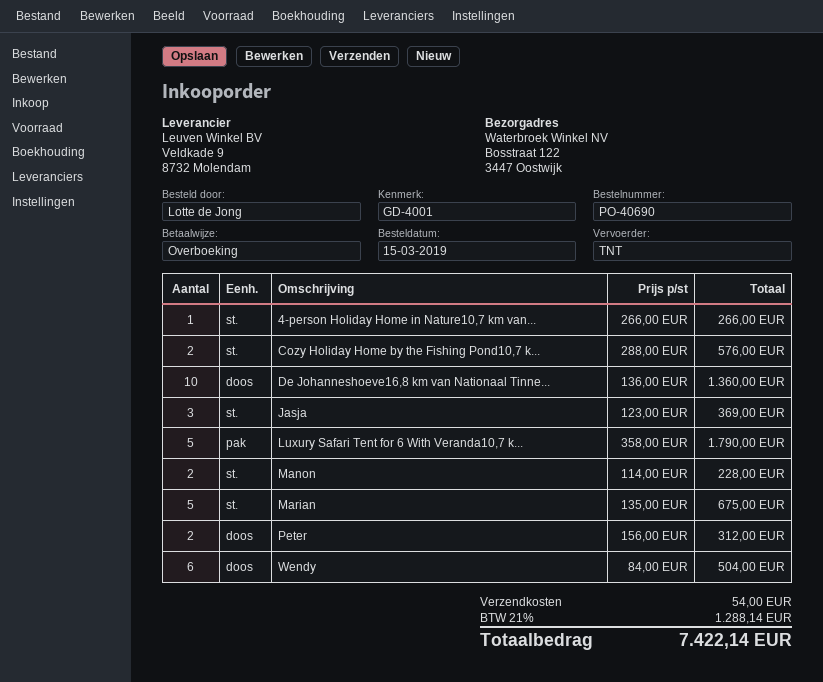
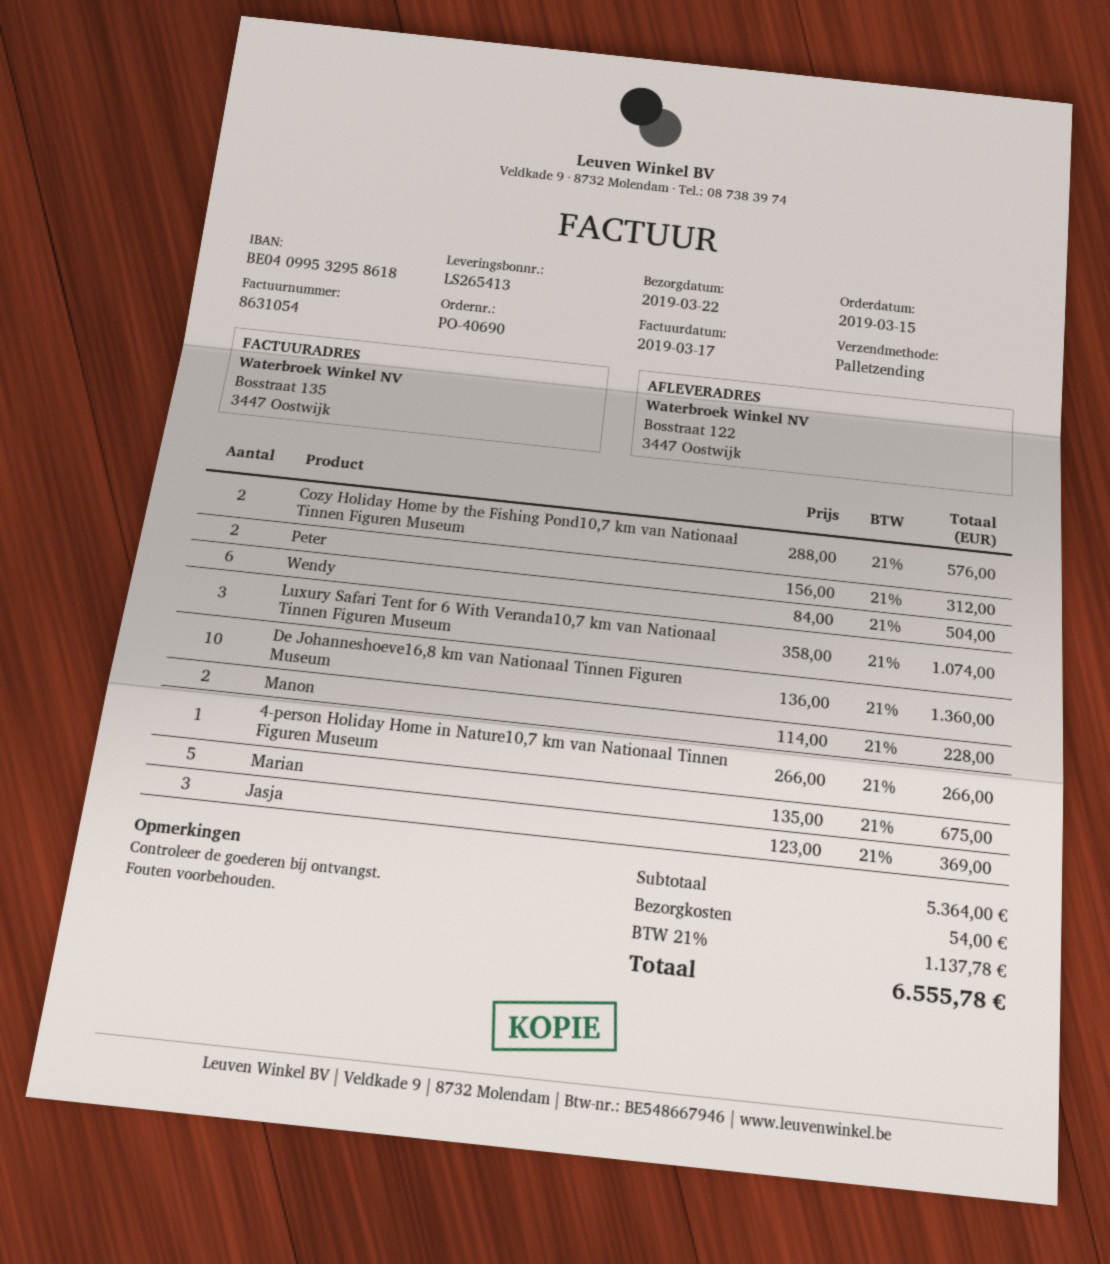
shipping method: TNT -> pallet freight
Luxury Safari Tent for 6 With Veranda10,7 k...: 5 x 358.00 = 1790.00 -> 3 x 358.00 = 1074.00
tax: 21% = 1288.14 -> 21% = 1137.78
total: 7422.14 -> 6555.78

